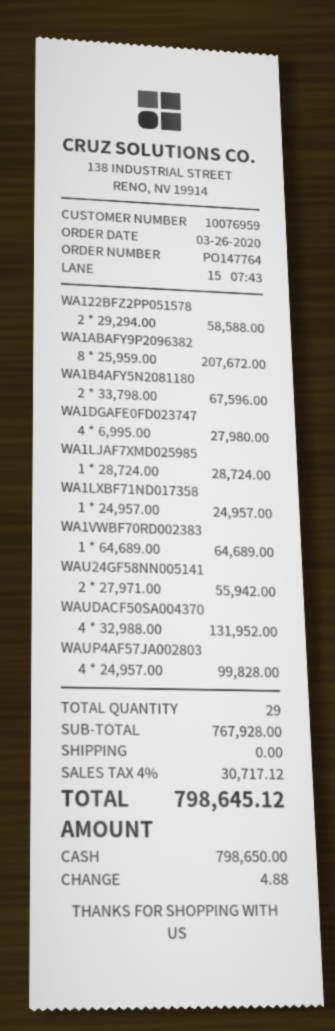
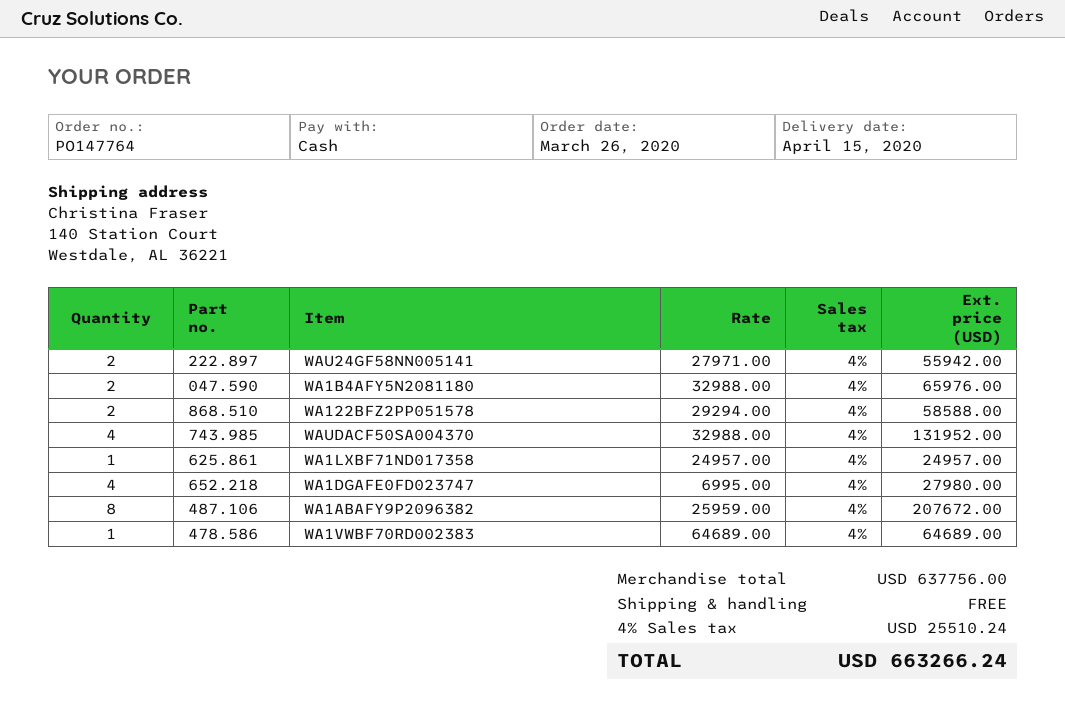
WA1B4AFY5N2081180: 2 x 33798.00 = 67596.00 -> 2 x 32988.00 = 65976.00
WA1LJAF7XMD025985: 1 x 28724.00 = 28724.00 -> none
WAUP4AF57JA002803: 4 x 24957.00 = 99828.00 -> none
subtotal: 767928.00 -> 637756.00
tax: 4% = 30717.12 -> 4% = 25510.24
total: 798645.12 -> 663266.24

